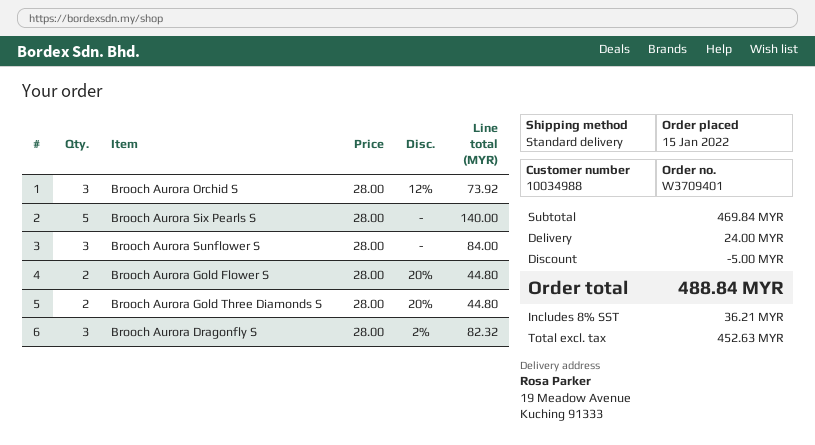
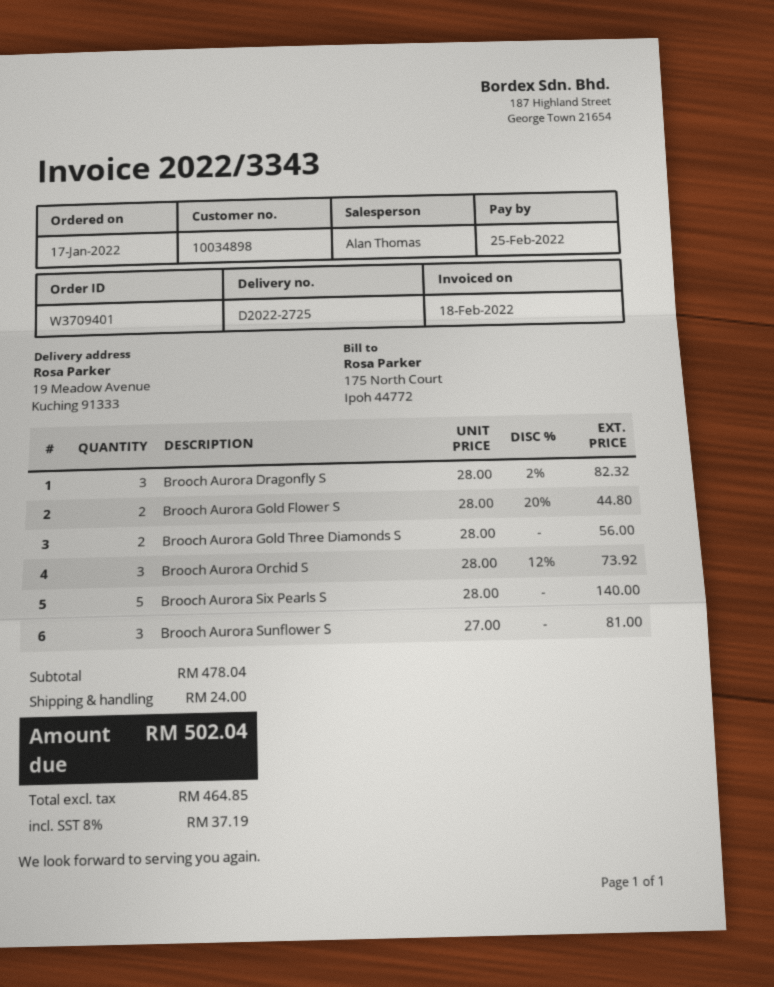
order date: 2022-01-15 -> 2022-01-17
customer number: 10034988 -> 10034898
Brooch Aurora Sunflower S: 3 x 28.00 = 84.00 -> 3 x 27.00 = 81.00
Brooch Aurora Gold Three Diamonds S: 2 x 28.00 - 20% = 44.80 -> 2 x 28.00 = 56.00
subtotal: 469.84 -> 478.04
discount: 5.00 -> none
net: 452.63 -> 464.85
tax: 8% = 36.21 -> 8% = 37.19
total: 488.84 -> 502.04

